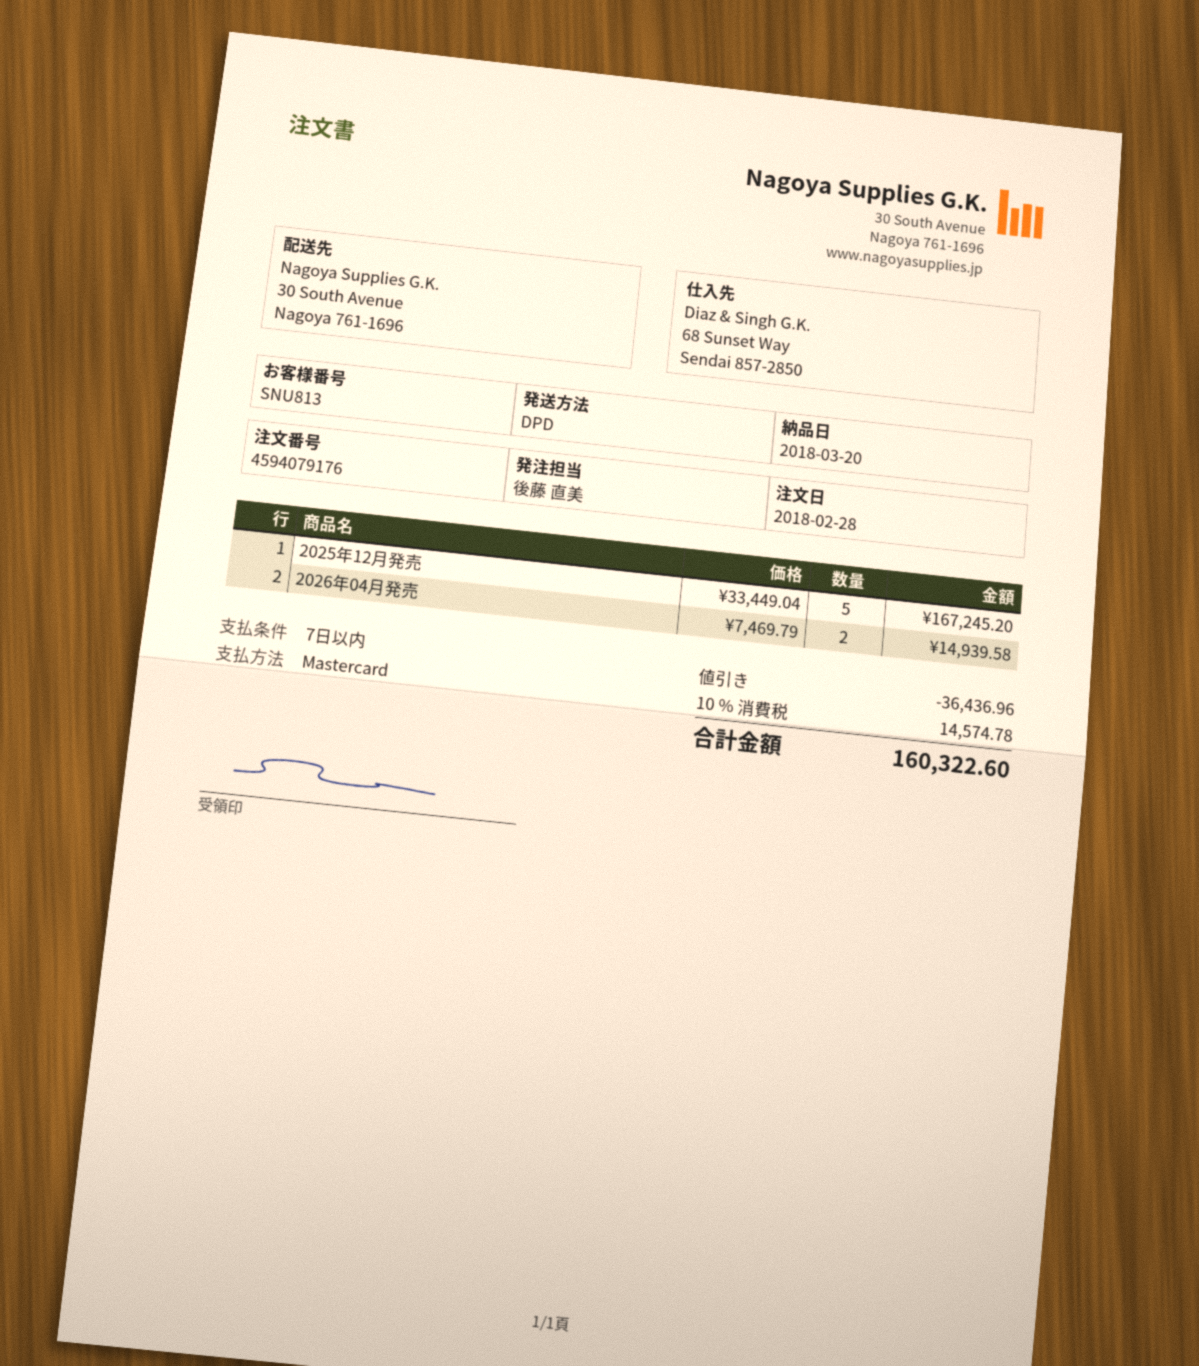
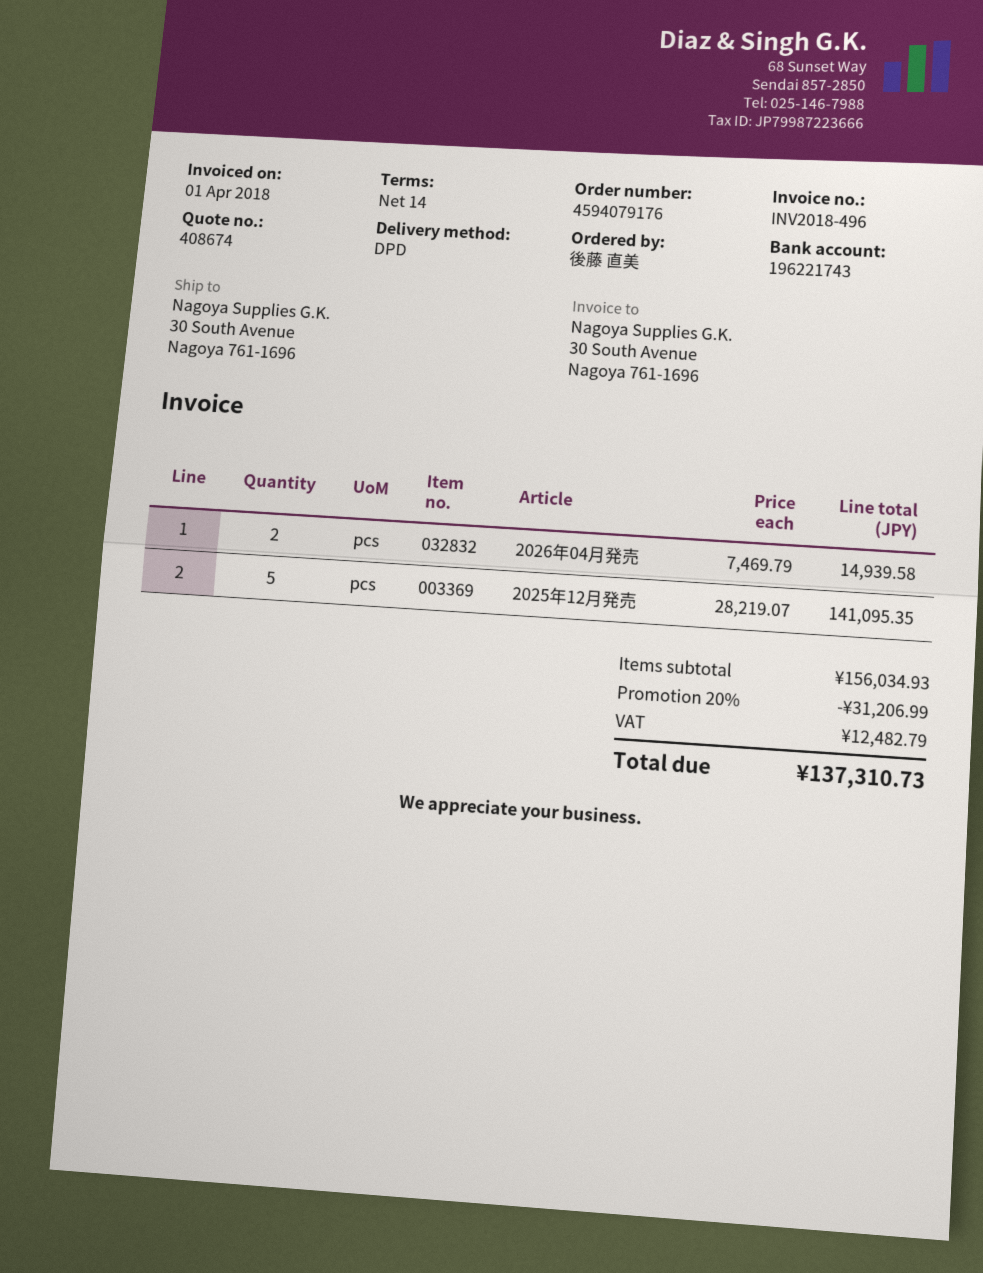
payment terms: 7 days -> 14 days
2025年12月発売: 5 x 33449.04 = 167245.20 -> 5 x 28219.07 = 141095.35
discount: 36436.96 -> 31206.99
tax: 14574.78 -> 12482.79
total: 160322.60 -> 137310.73

